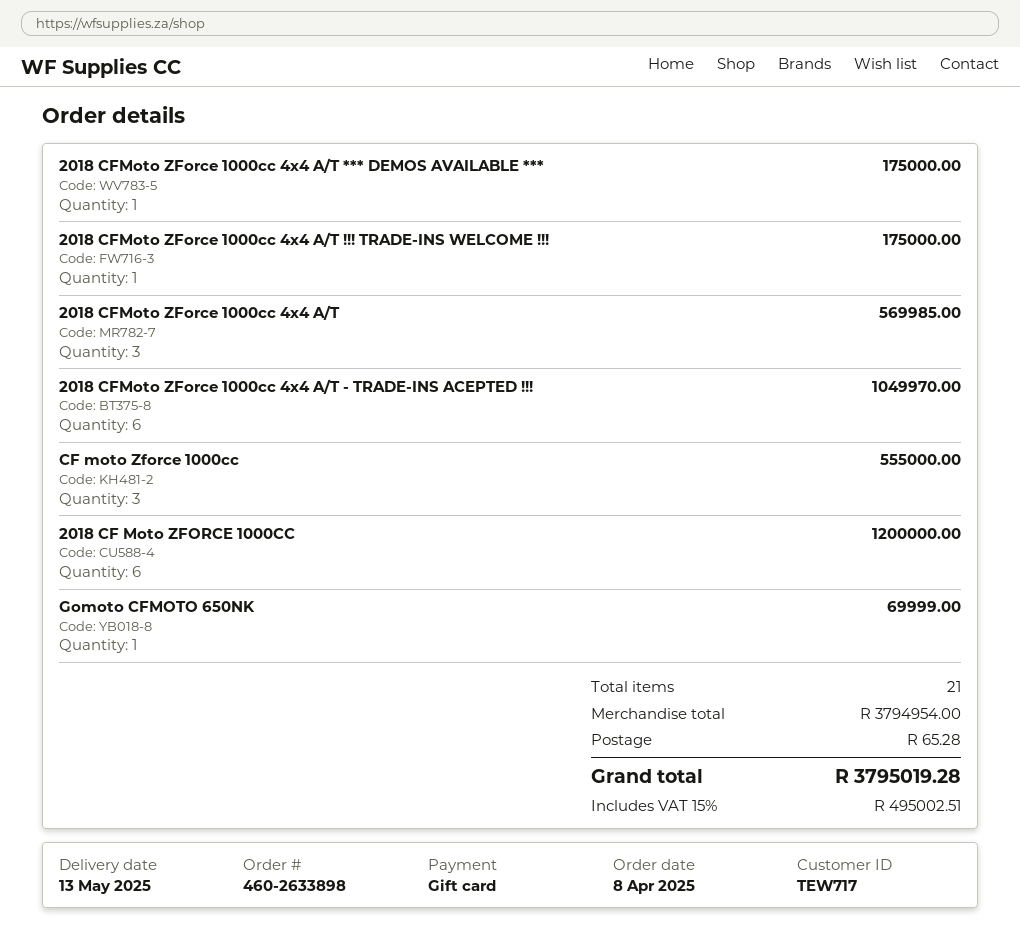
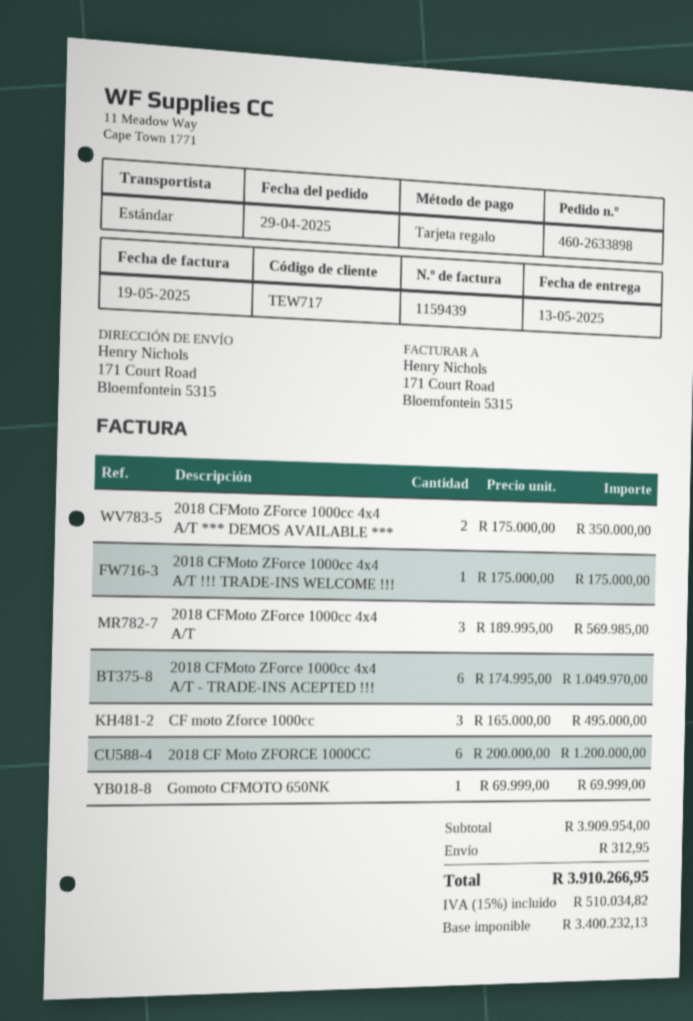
order date: 2025-04-08 -> 2025-04-29
2018 CFMoto ZForce 1000cc 4x4 A/T *** DEMOS AVAILABLE ***: 1 for 175000.00 -> 2 for 350000.00
CF moto Zforce 1000cc: 3 for 555000.00 -> 3 for 495000.00
subtotal: 3794954.00 -> 3909954.00
shipping: 65.28 -> 312.95
tax: 15% = 495002.51 -> 15% = 510034.82
total: 3795019.28 -> 3910266.95

